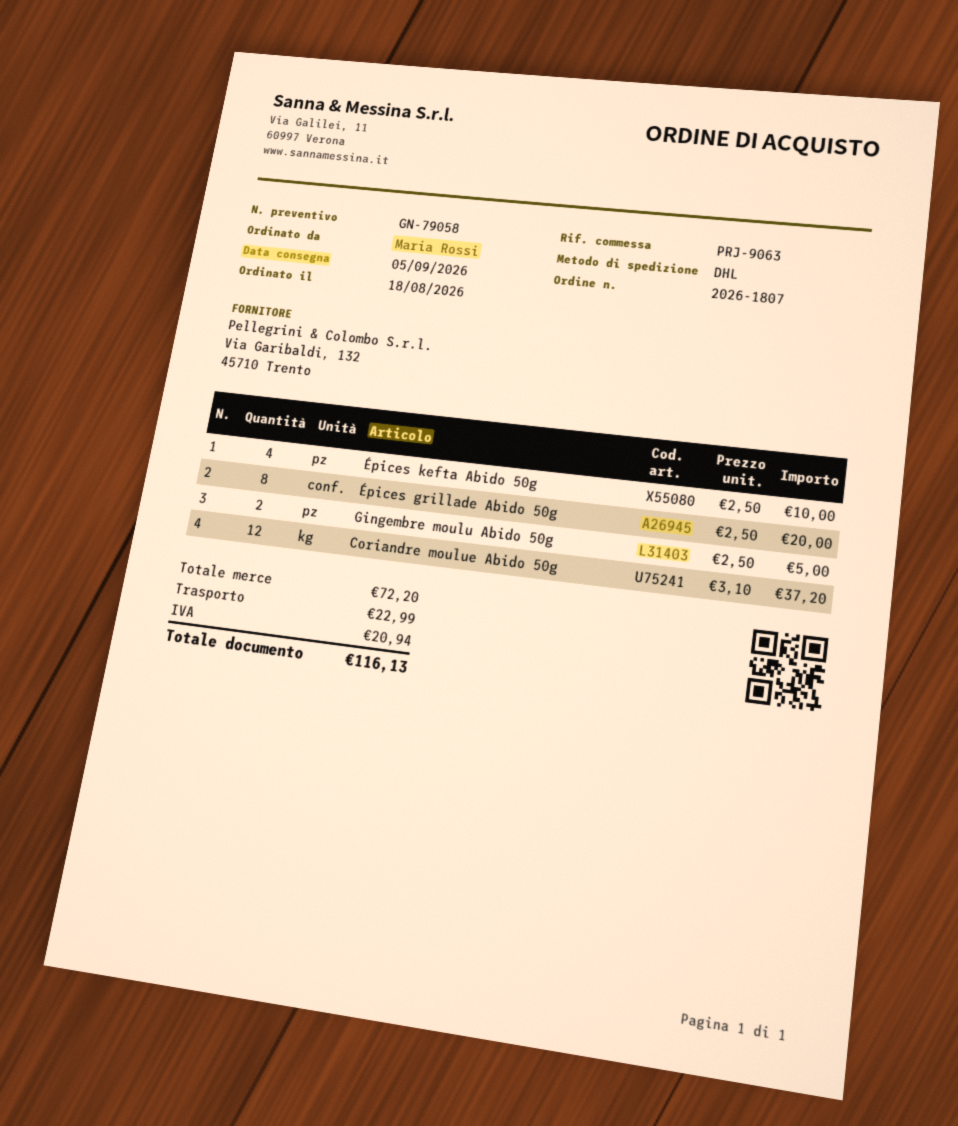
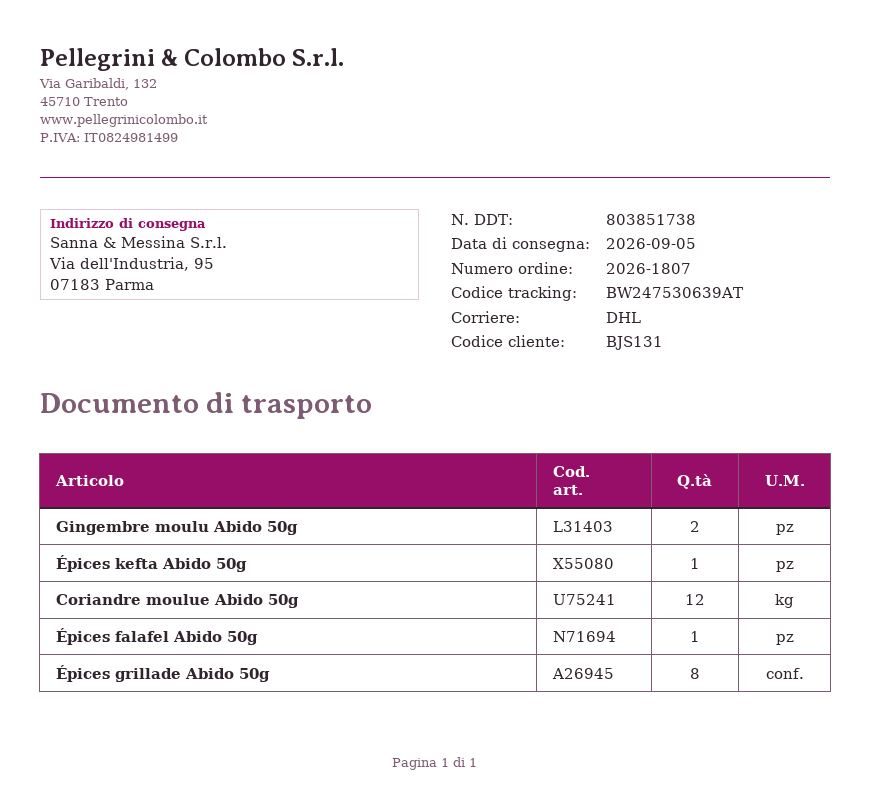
Épices kefta Abido 50g: 4 -> 1
Épices falafel Abido 50g: none -> 1

